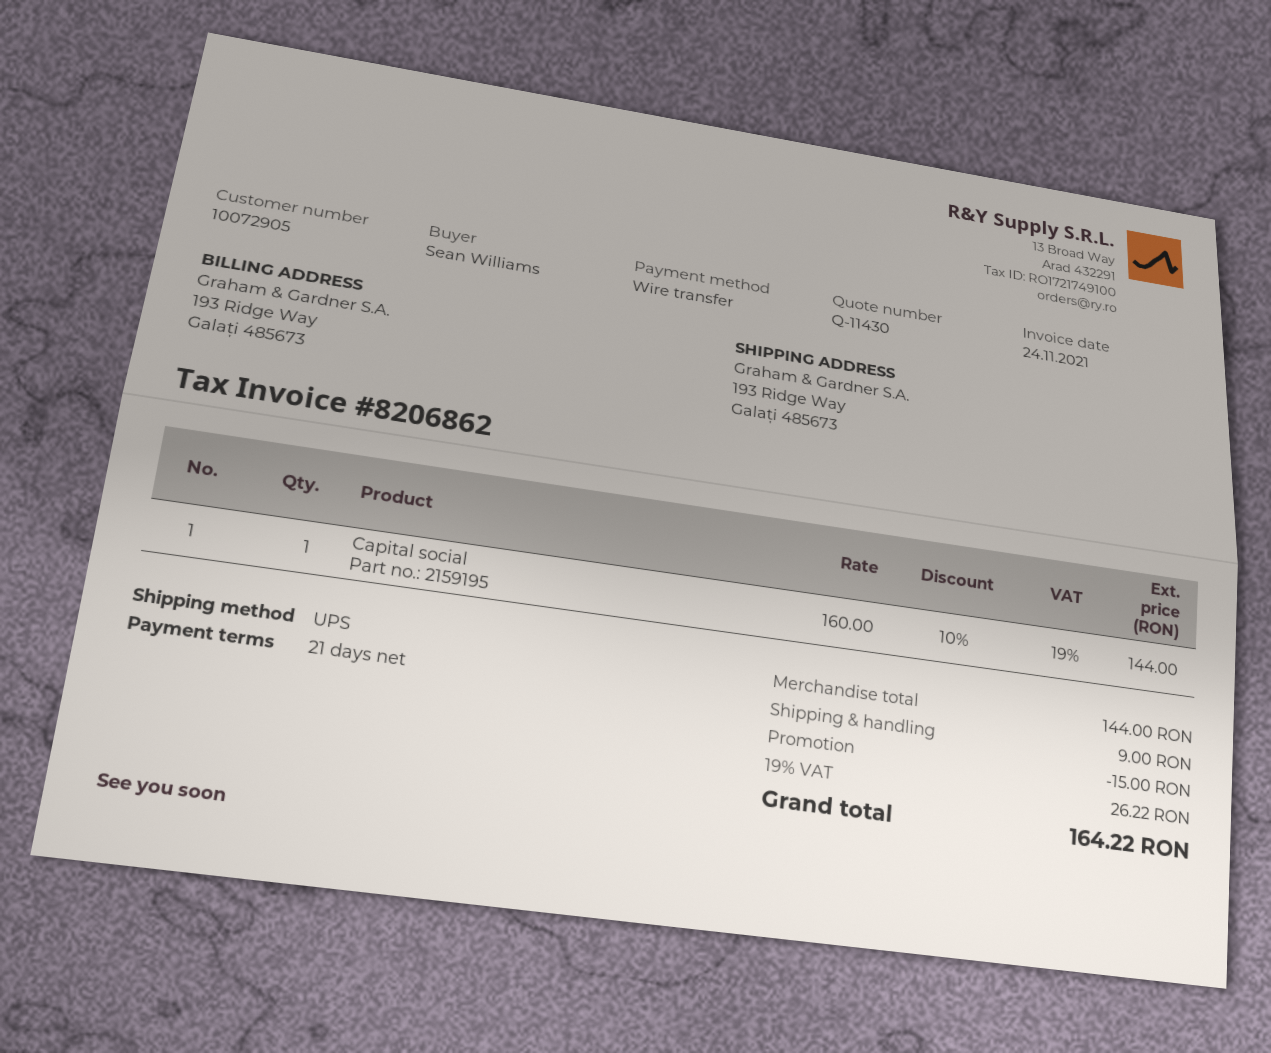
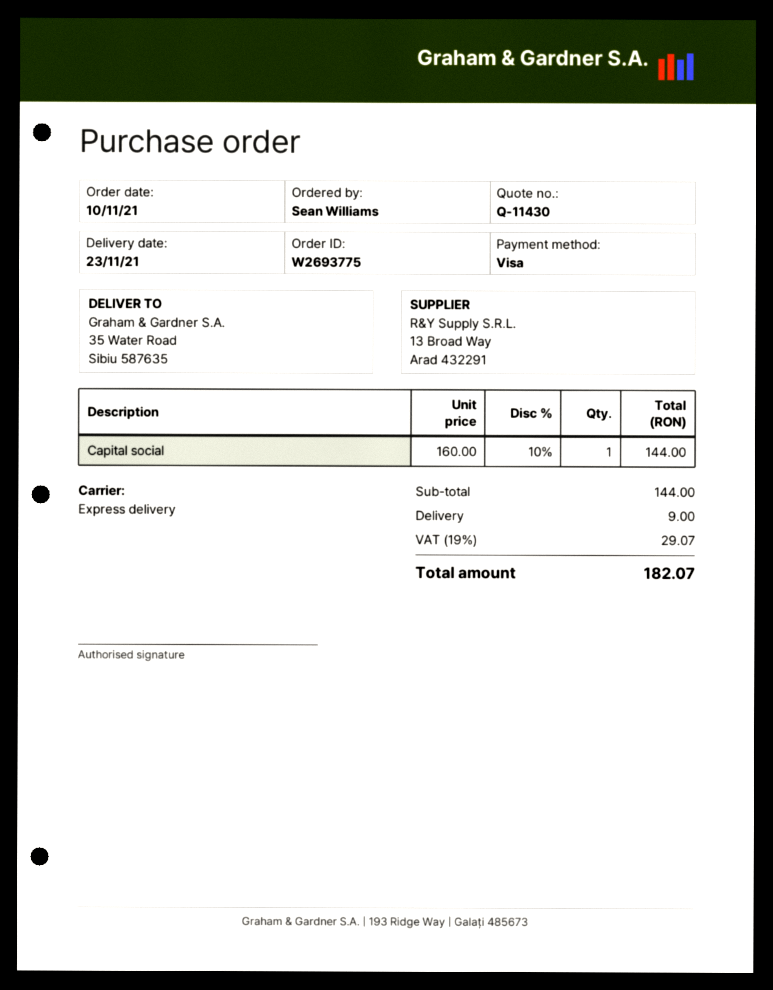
payment method: bank transfer -> Visa
shipping method: UPS -> express
ship to: 193 Ridge Way, Galați 485673 -> 35 Water Road, Sibiu 587635
discount: 15.00 -> none
tax: 19% = 26.22 -> 19% = 29.07
total: 164.22 -> 182.07

